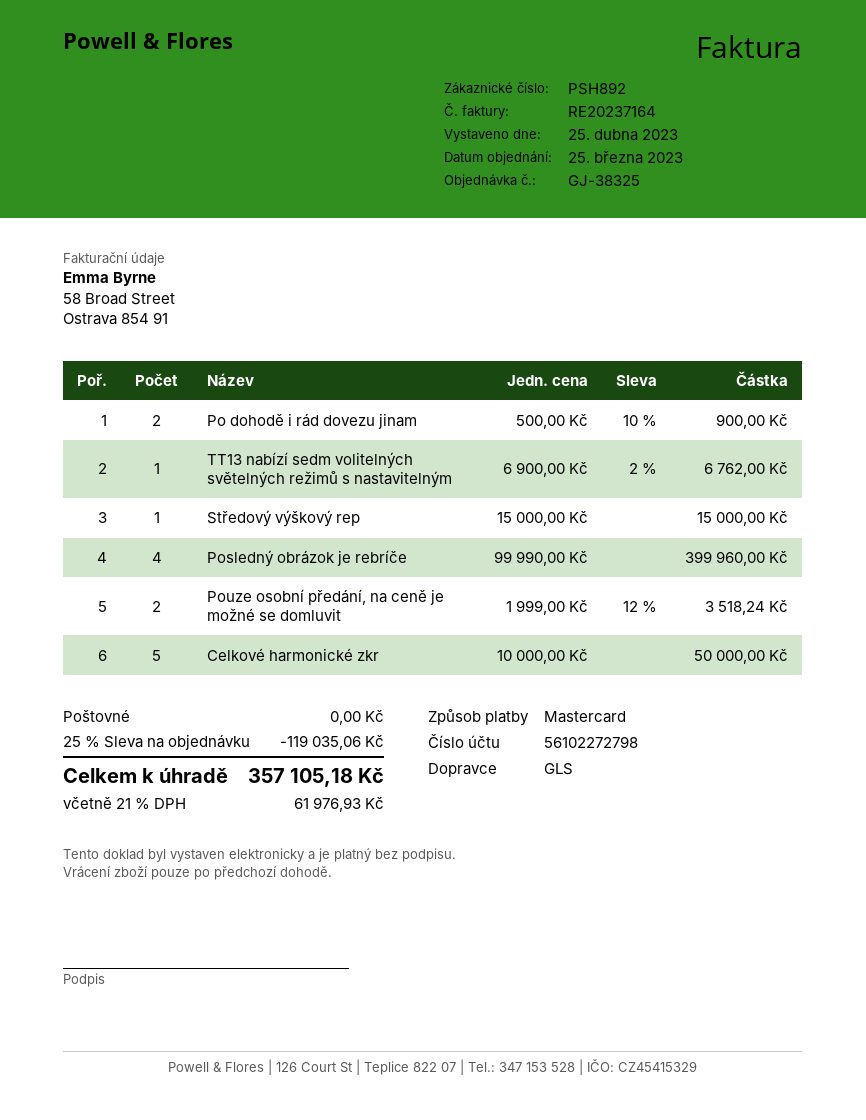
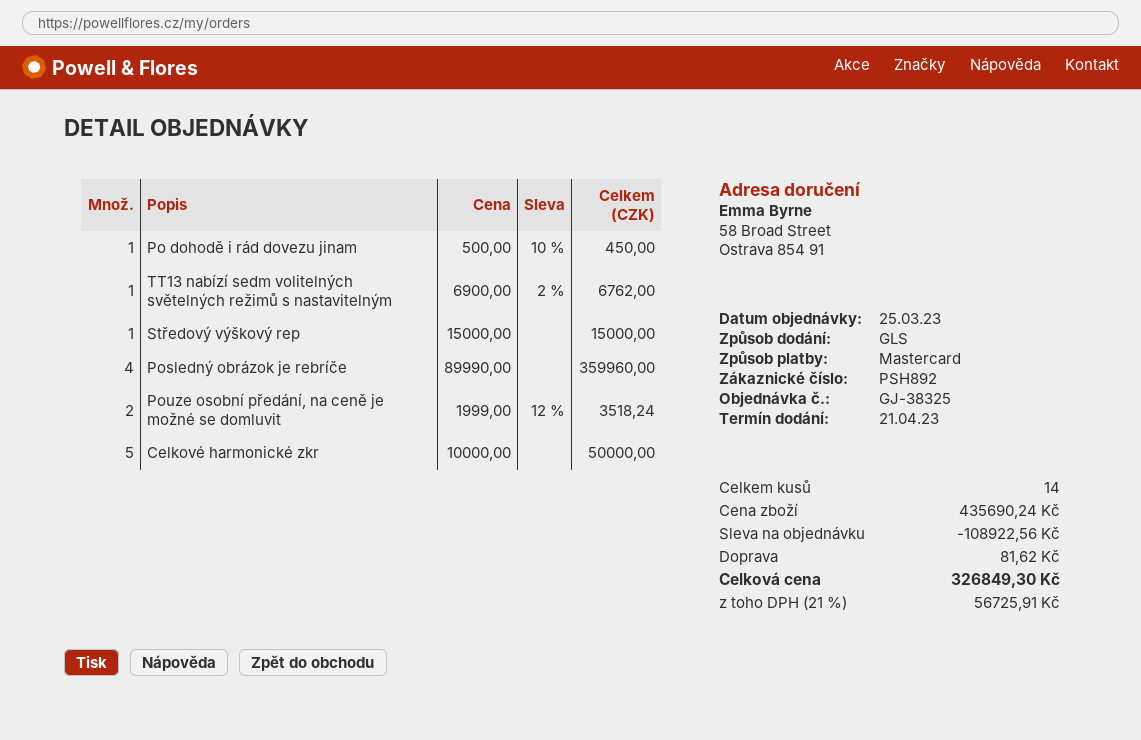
Po dohodě i rád dovezu jinam: 2 x 500.00 - 10% = 900.00 -> 1 x 500.00 - 10% = 450.00
Posledný obrázok je rebríče: 4 x 99990.00 = 399960.00 -> 4 x 89990.00 = 359960.00
discount: 119035.06 -> 108922.56
shipping: 0.00 -> 81.62
tax: 21% = 61976.93 -> 21% = 56725.91
total: 357105.18 -> 326849.30

